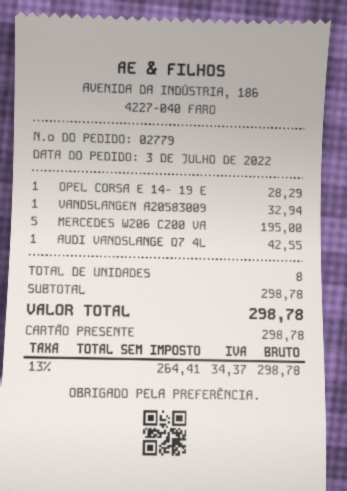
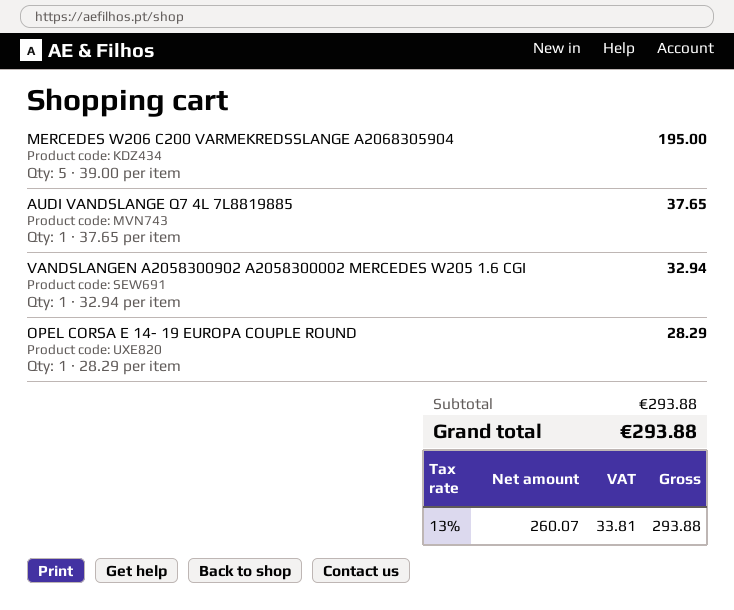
AUDI VANDSLANGE Q7 4L: 1 for 42.55 -> 1 for 37.65
subtotal: 298.78 -> 293.88
net: 264.41 -> 260.07
tax: 13% = 34.37 -> 13% = 33.81
total: 298.78 -> 293.88

